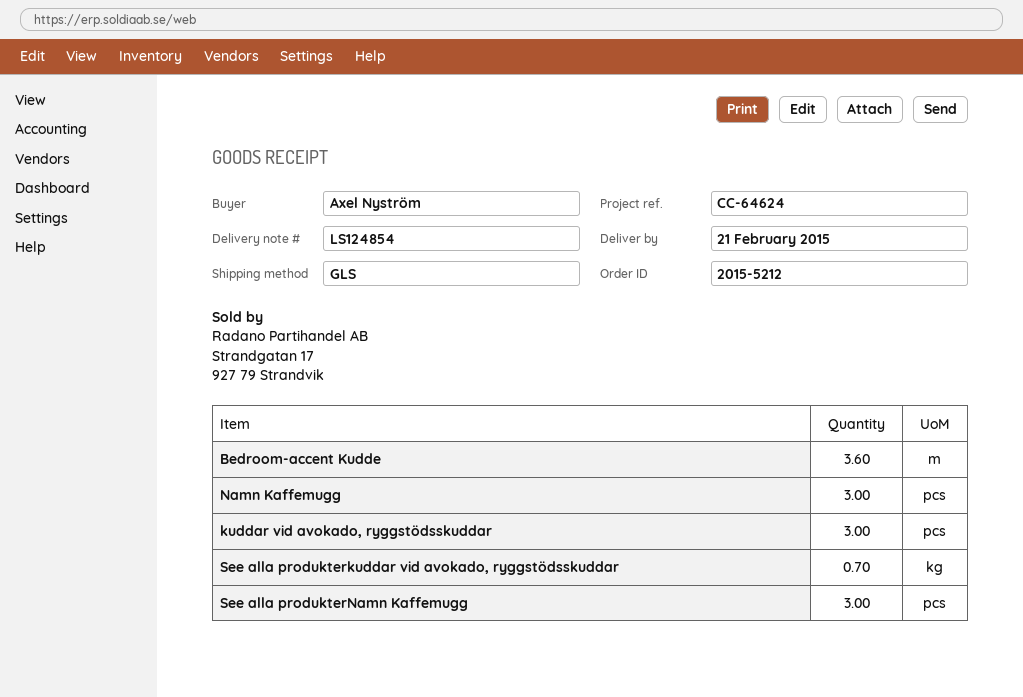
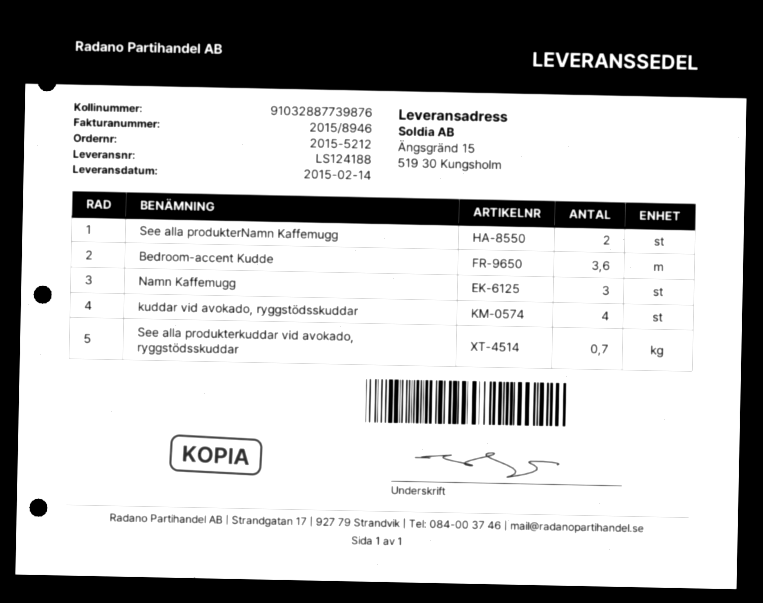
delivery note number: LS124854 -> LS124188
delivery date: 2015-02-21 -> 2015-02-14
kuddar vid avokado, ryggstödsskuddar: 3 -> 4
See alla produkterNamn Kaffemugg: 3 -> 2

